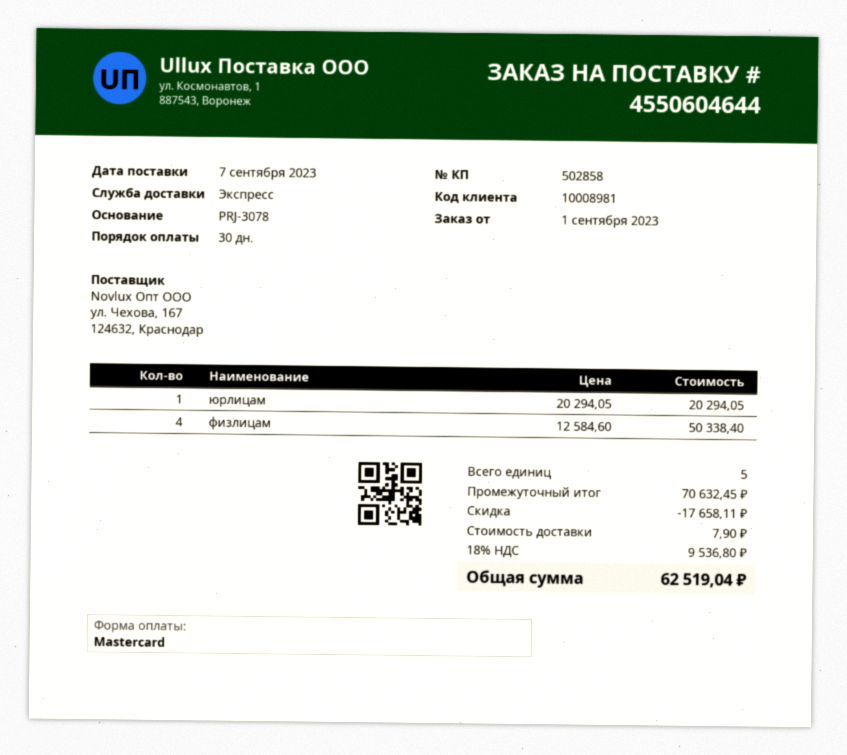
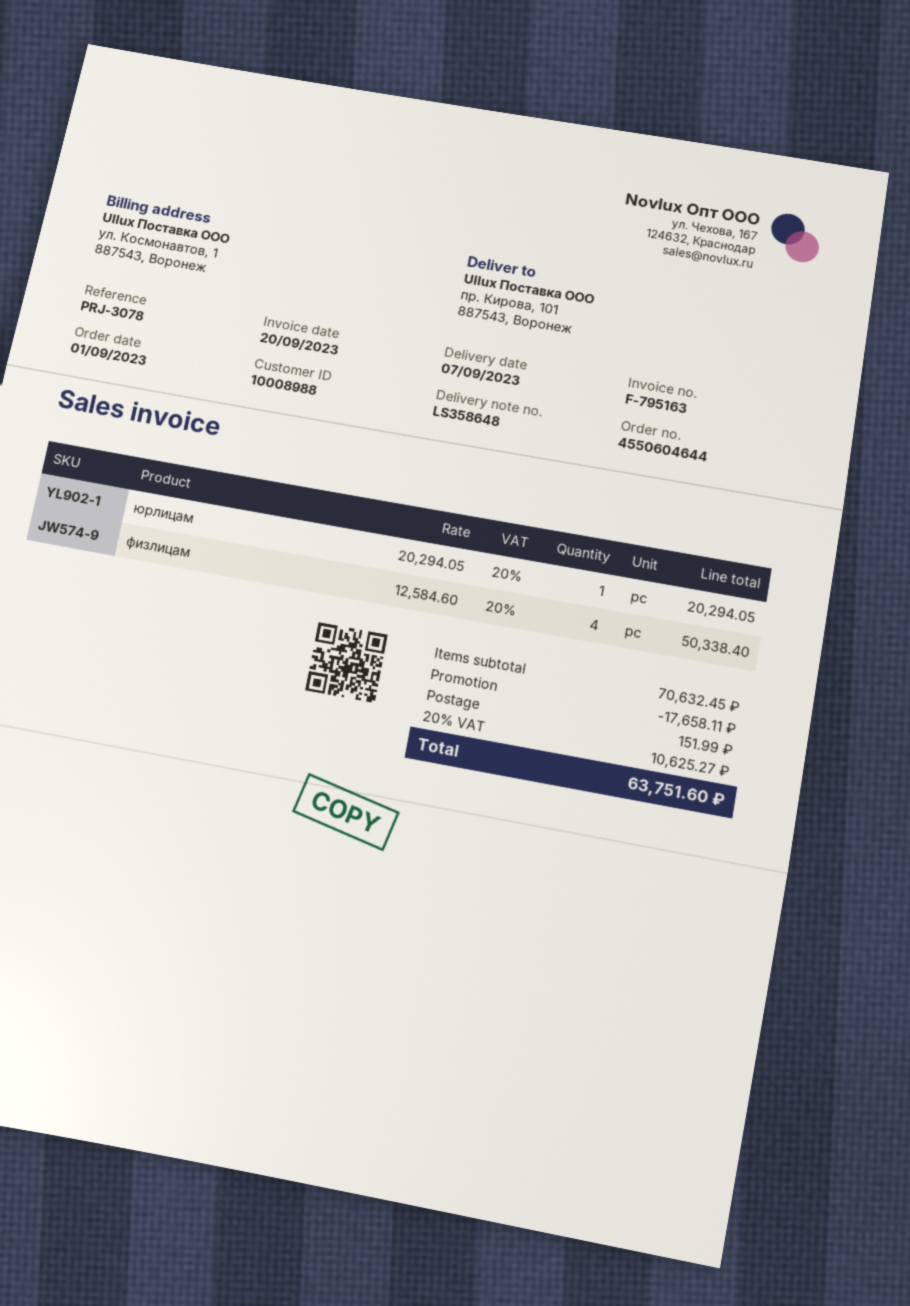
customer number: 10008981 -> 10008988
shipping: 7.90 -> 151.99
tax: 18% = 9536.80 -> 20% = 10625.27
total: 62519.04 -> 63751.60

